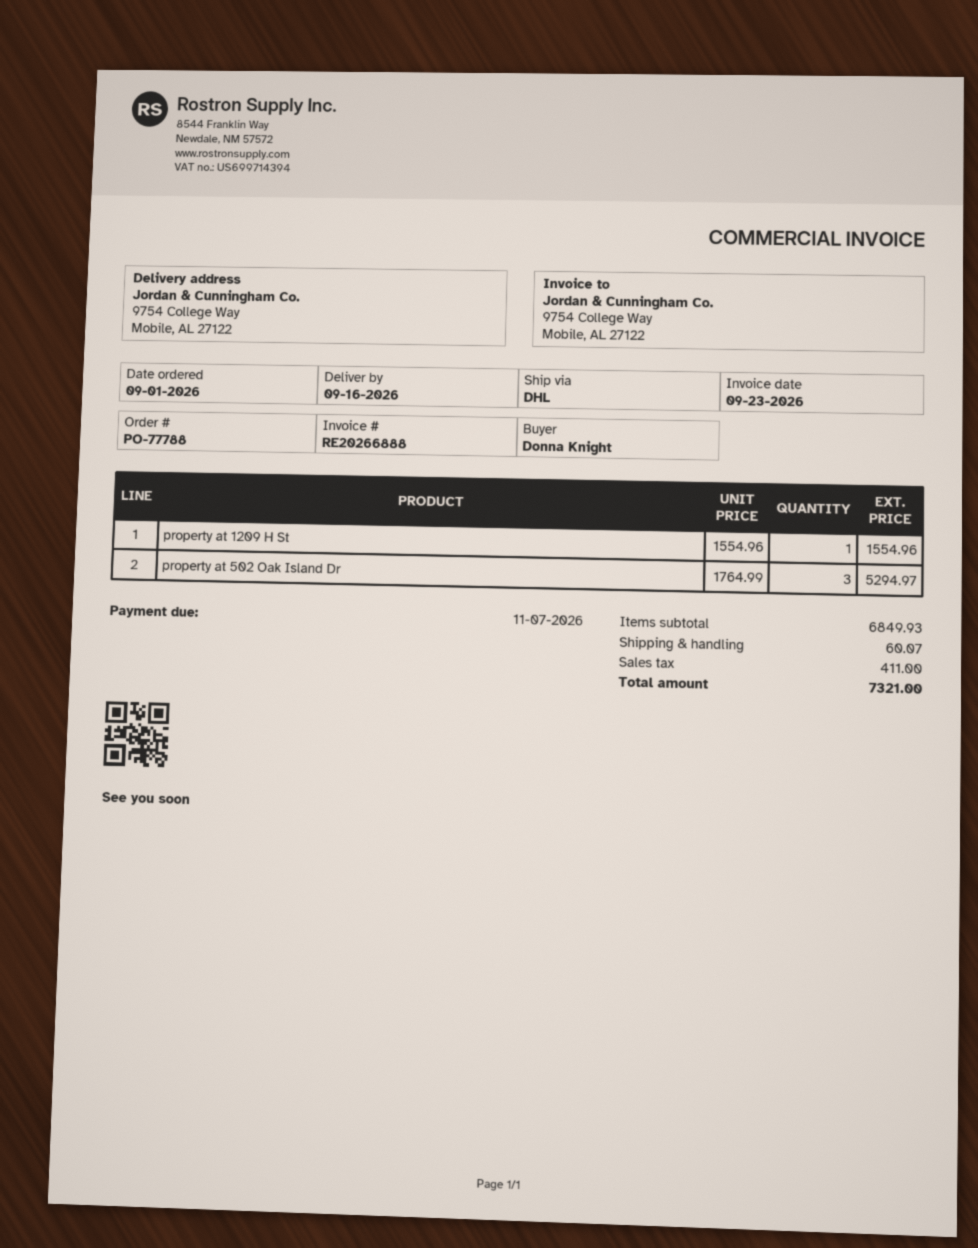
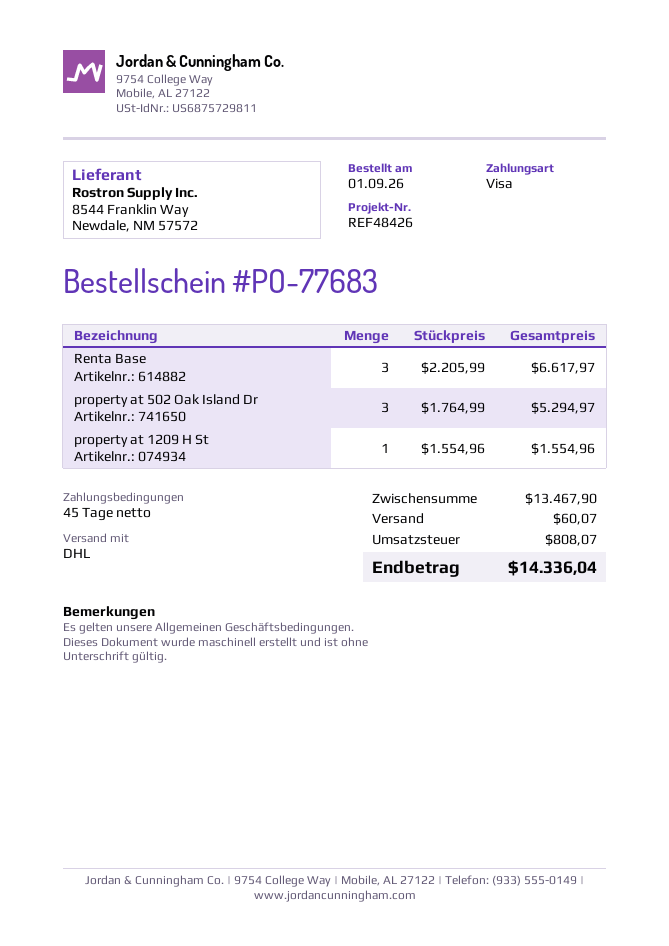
order number: PO-77788 -> PO-77683
Renta Base: none -> 3 x 2205.99 = 6617.97
subtotal: 6849.93 -> 13467.90
tax: 411.00 -> 808.07
total: 7321.00 -> 14336.04

